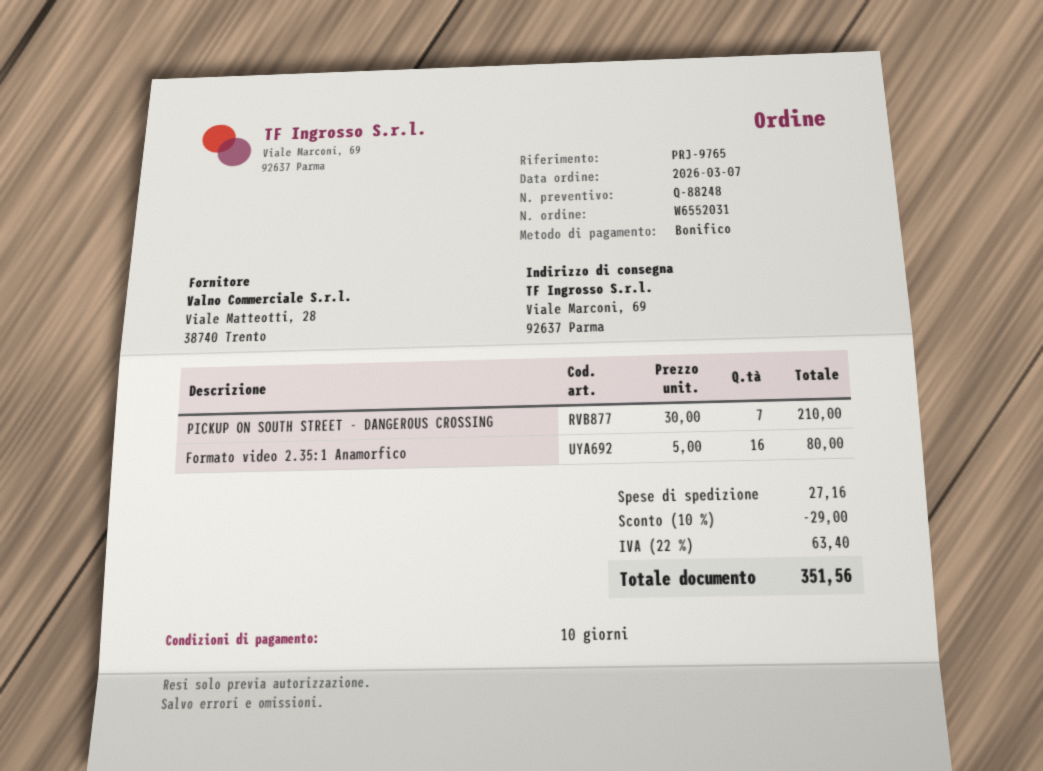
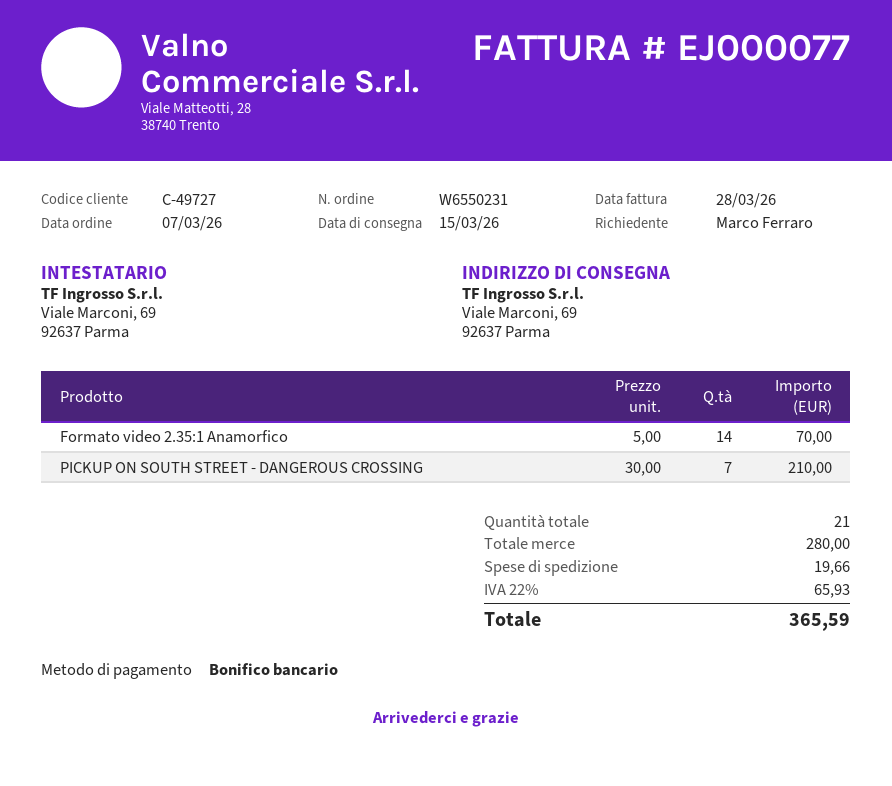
order number: W6552031 -> W6550231
Formato video 2.35:1 Anamorfico: 16 x 5.00 = 80.00 -> 14 x 5.00 = 70.00
discount: 10% = 29.00 -> none
shipping: 27.16 -> 19.66
tax: 22% = 63.40 -> 22% = 65.93
total: 351.56 -> 365.59

